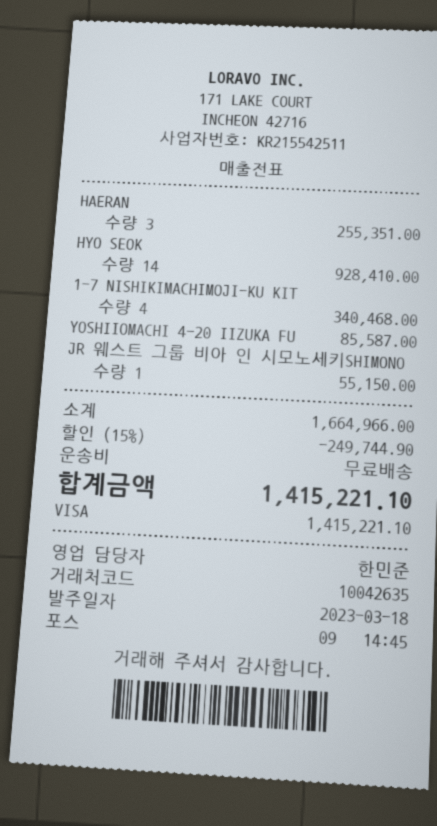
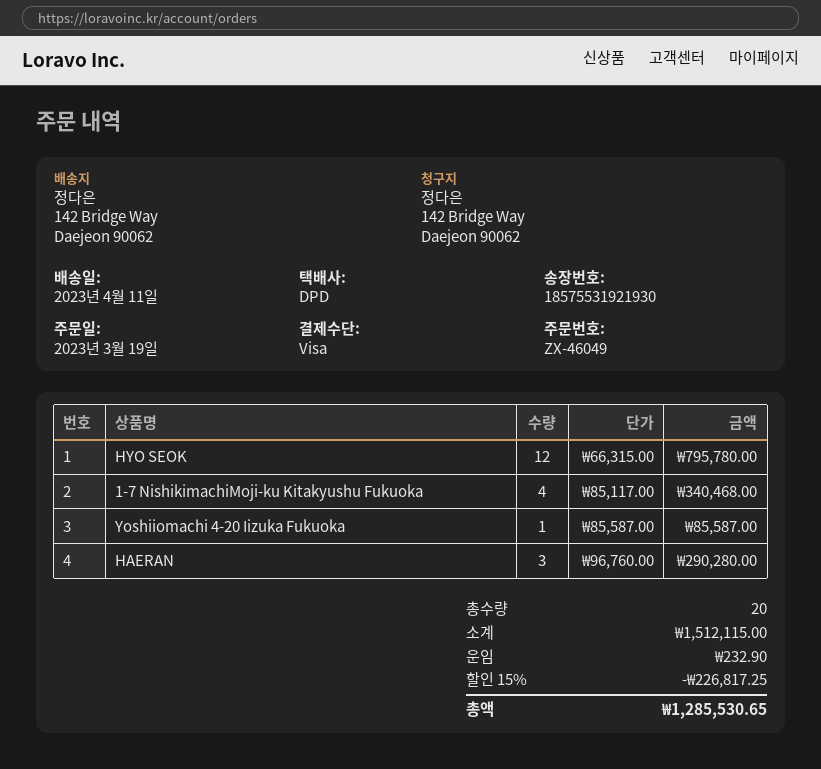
order date: 2023-03-18 -> 2023-03-19
HAERAN: 3 for 255351.00 -> 3 for 290280.00
HYO SEOK: 14 for 928410.00 -> 12 for 795780.00
JR 웨스트 그룹 비아 인 시모노세키SHIMONO: 1 for 55150.00 -> none
subtotal: 1664966.00 -> 1512115.00
discount: 15% = 249744.90 -> 15% = 226817.25
shipping: 0.00 -> 232.90
total: 1415221.10 -> 1285530.65

